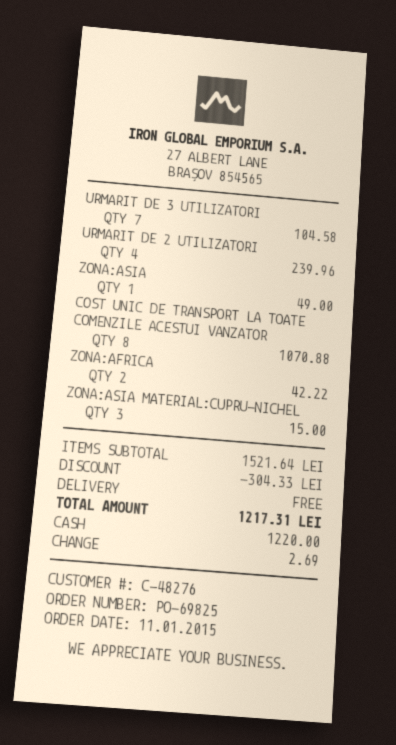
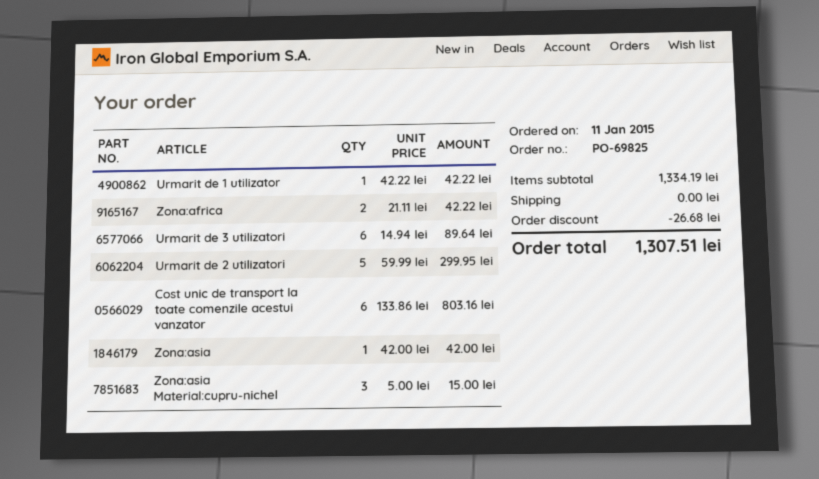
URMARIT DE 3 UTILIZATORI: 7 for 104.58 -> 6 for 89.64
URMARIT DE 2 UTILIZATORI: 4 for 239.96 -> 5 for 299.95
ZONA:ASIA: 1 for 49.00 -> 1 for 42.00
COST UNIC DE TRANSPORT LA TOATE COMENZILE ACESTUI VANZATOR: 8 for 1070.88 -> 6 for 803.16
Urmarit de 1 utilizator: none -> 1 for 42.22
subtotal: 1521.64 -> 1334.19
discount: 304.33 -> 26.68
total: 1217.31 -> 1307.51

